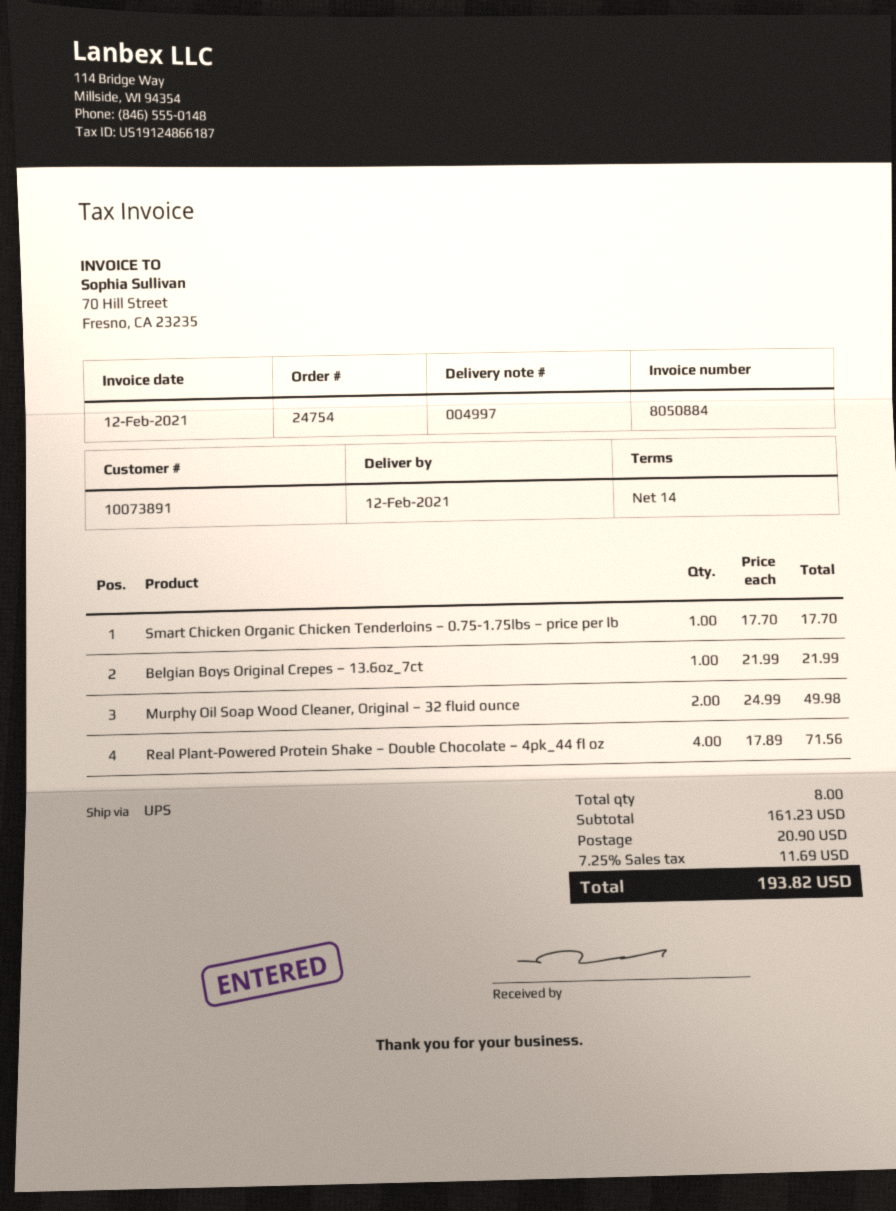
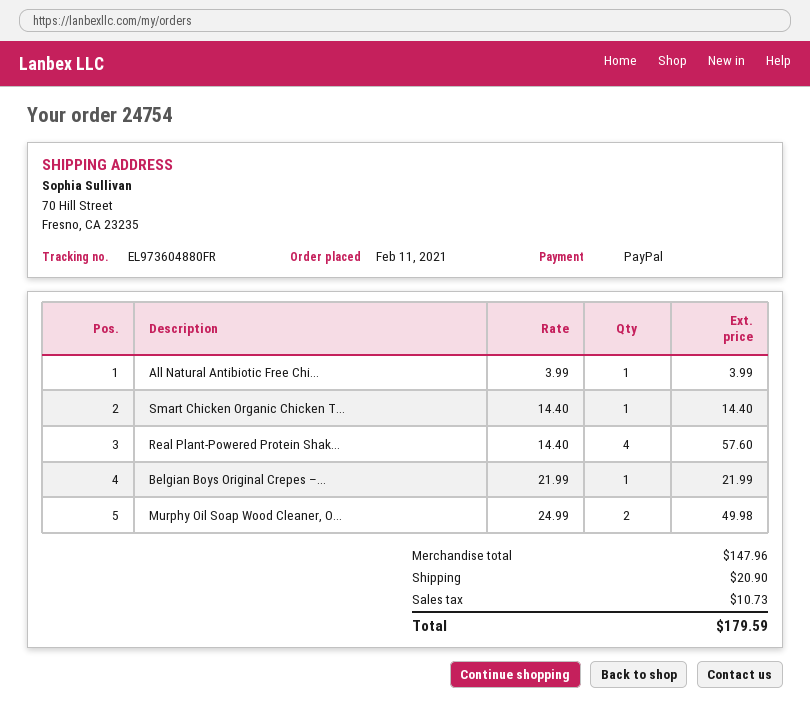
Smart Chicken Organic Chicken Tenderloins – 0.75-1.75lbs – price per lb: 1 x 17.70 = 17.70 -> 1 x 14.40 = 14.40
Real Plant-Powered Protein Shake – Double Chocolate – 4pk_44 fl oz: 4 x 17.89 = 71.56 -> 4 x 14.40 = 57.60
All Natural Antibiotic Free Chi...: none -> 1 x 3.99 = 3.99
subtotal: 161.23 -> 147.96
tax: 11.69 -> 10.73
total: 193.82 -> 179.59

